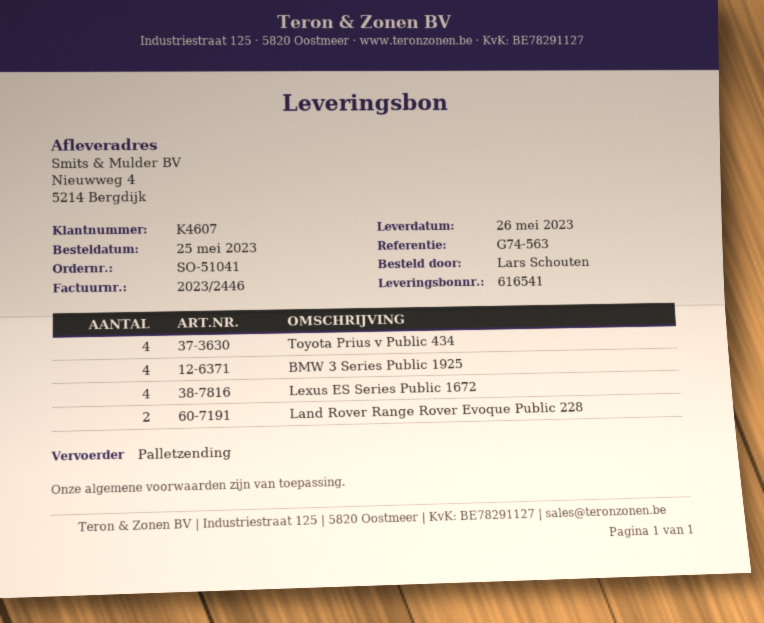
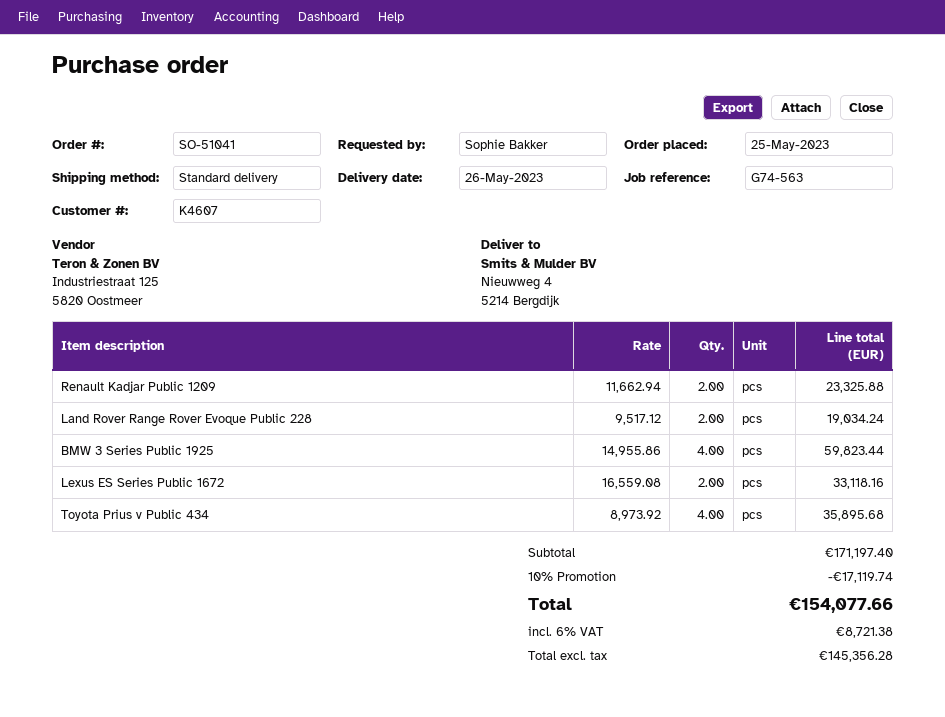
ordered by: Lars Schouten -> Sophie Bakker
shipping method: pallet freight -> standard
Lexus ES Series Public 1672: 4 -> 2
Renault Kadjar Public 1209: none -> 2

